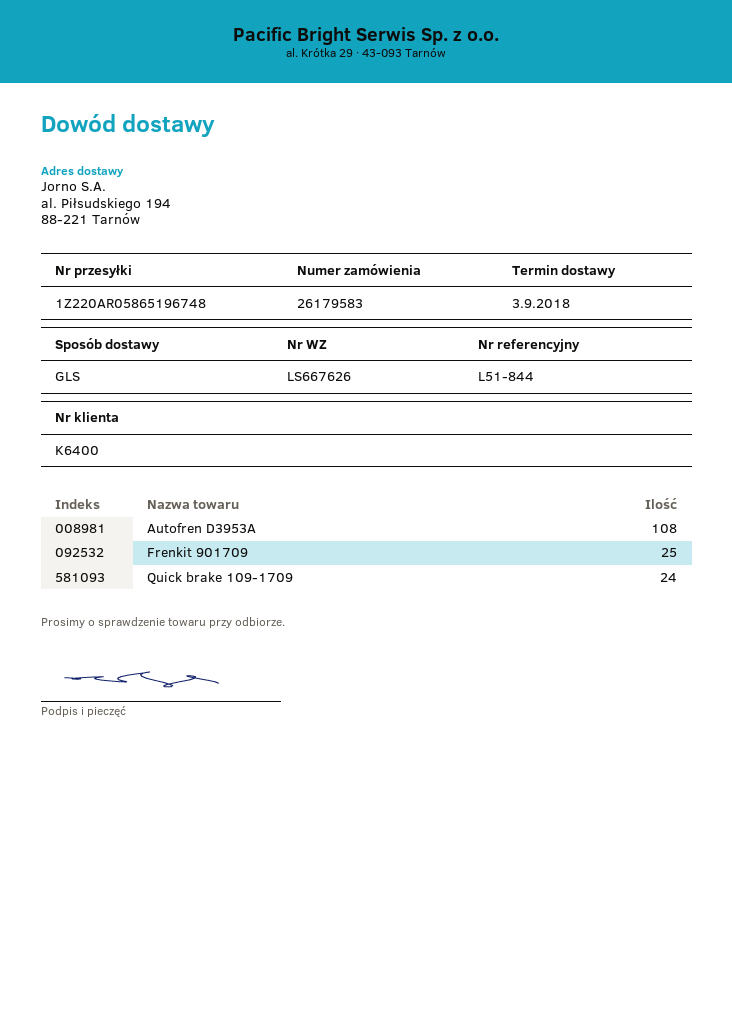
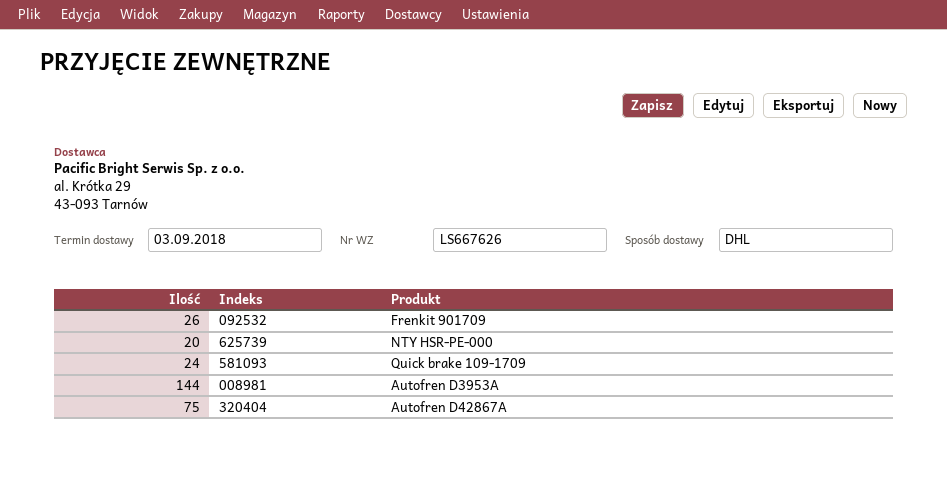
shipping method: GLS -> DHL
Autofren D3953A: 108 -> 144
Frenkit 901709: 25 -> 26
NTY HSR-PE-000: none -> 20
Autofren D42867A: none -> 75

